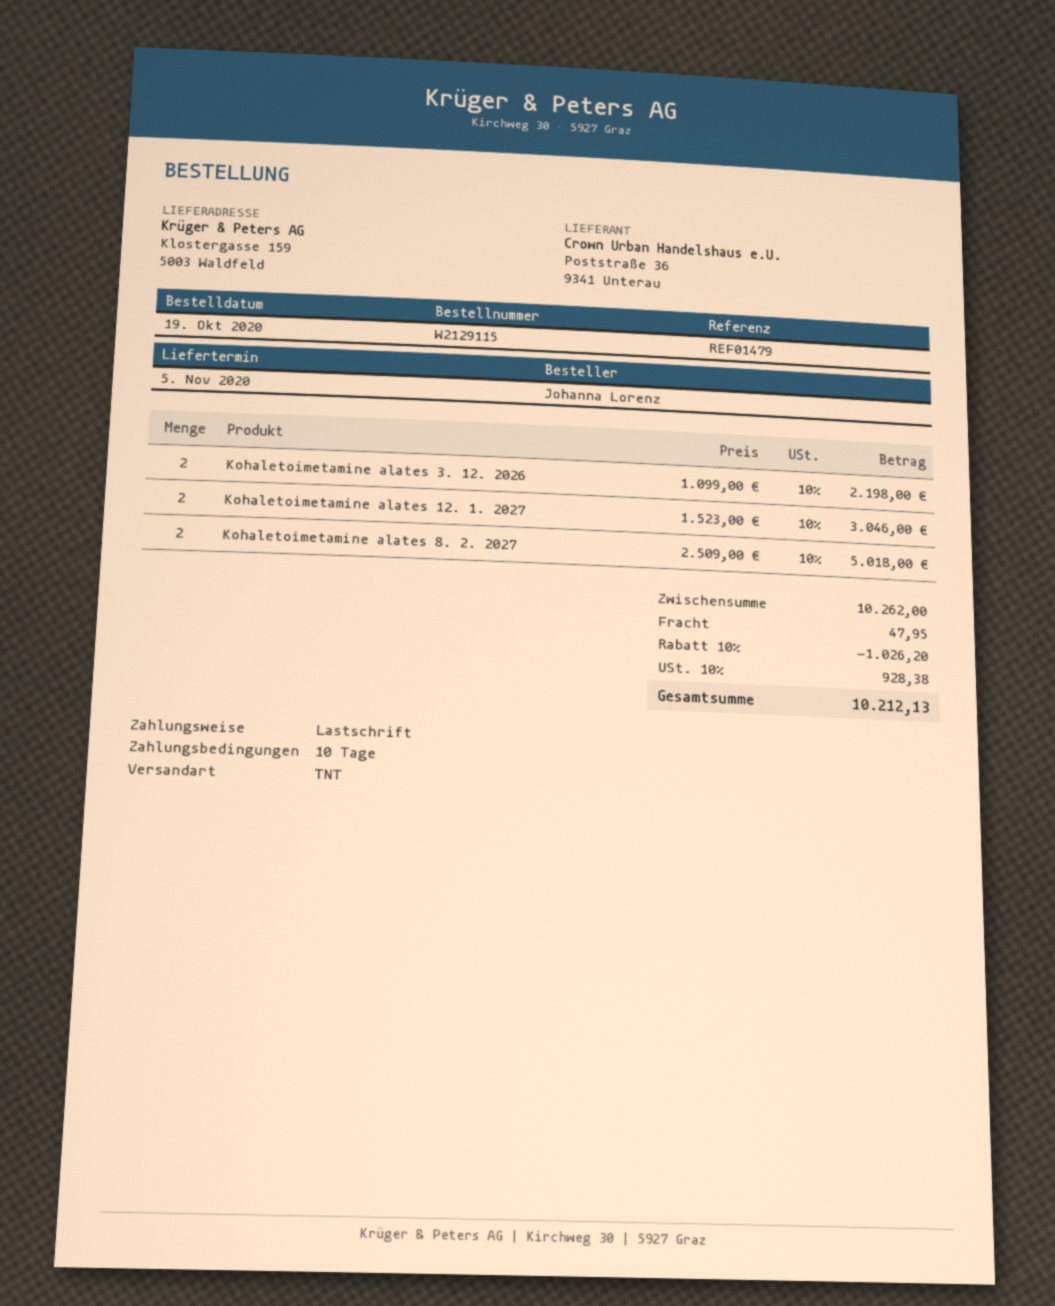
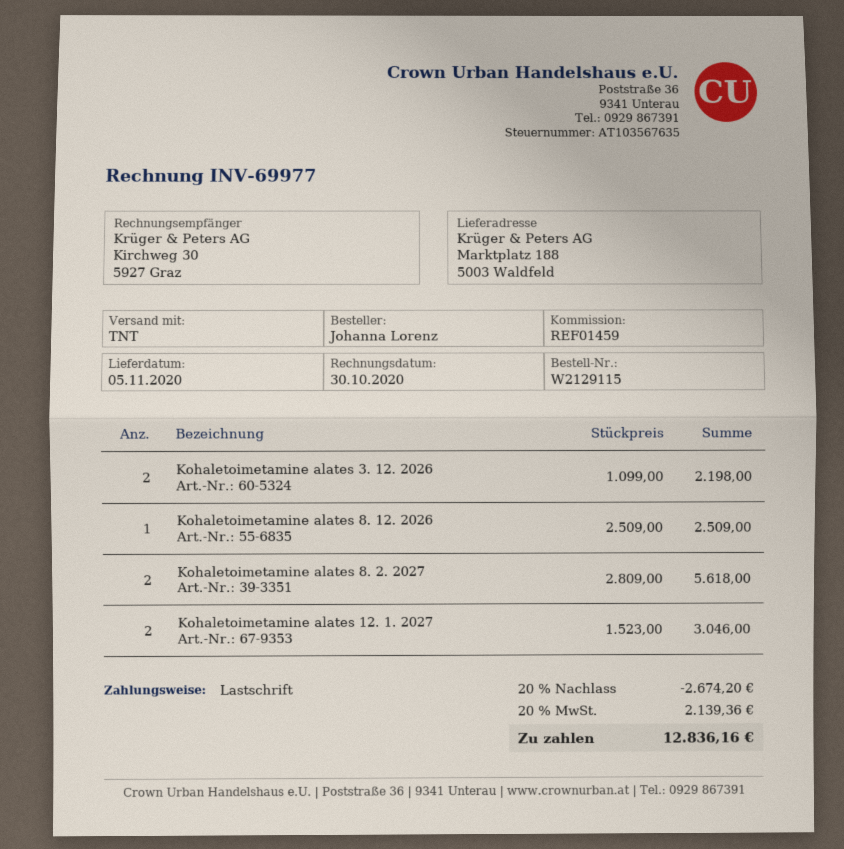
reference: REF01479 -> REF01459
ship to: Klostergasse 159, 5003 Waldfeld -> Marktplatz 188, 5003 Waldfeld
Kohaletoimetamine alates 8. 2. 2027: 2 x 2509.00 = 5018.00 -> 2 x 2809.00 = 5618.00
Kohaletoimetamine alates 8. 12. 2026: none -> 1 x 2509.00 = 2509.00
discount: 10% = 1026.20 -> 20% = 2674.20
shipping: 47.95 -> none
tax: 10% = 928.38 -> 20% = 2139.36
total: 10212.13 -> 12836.16

